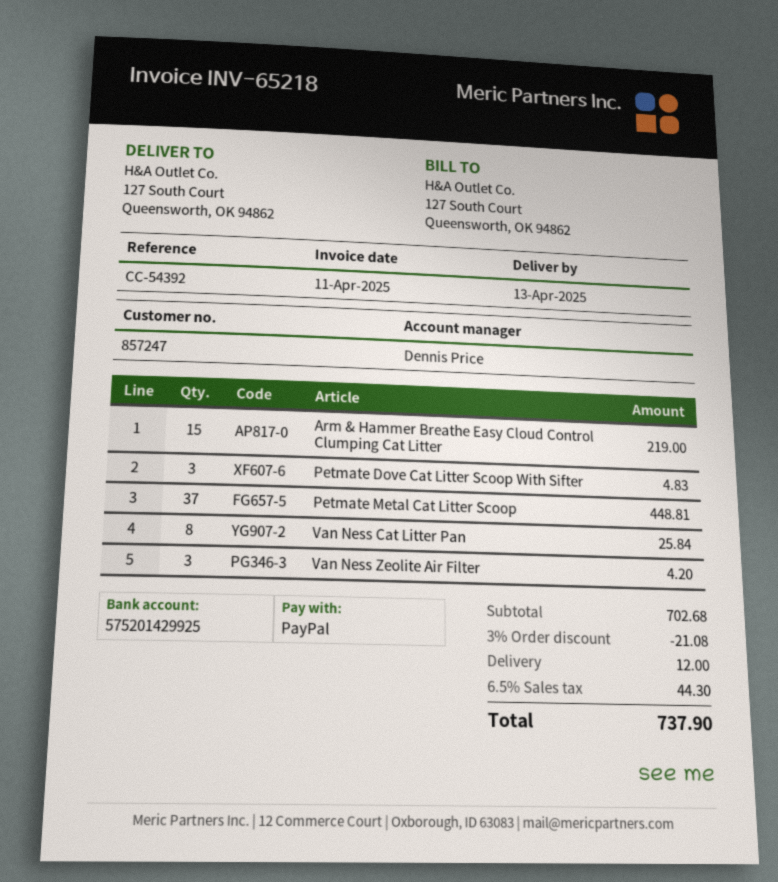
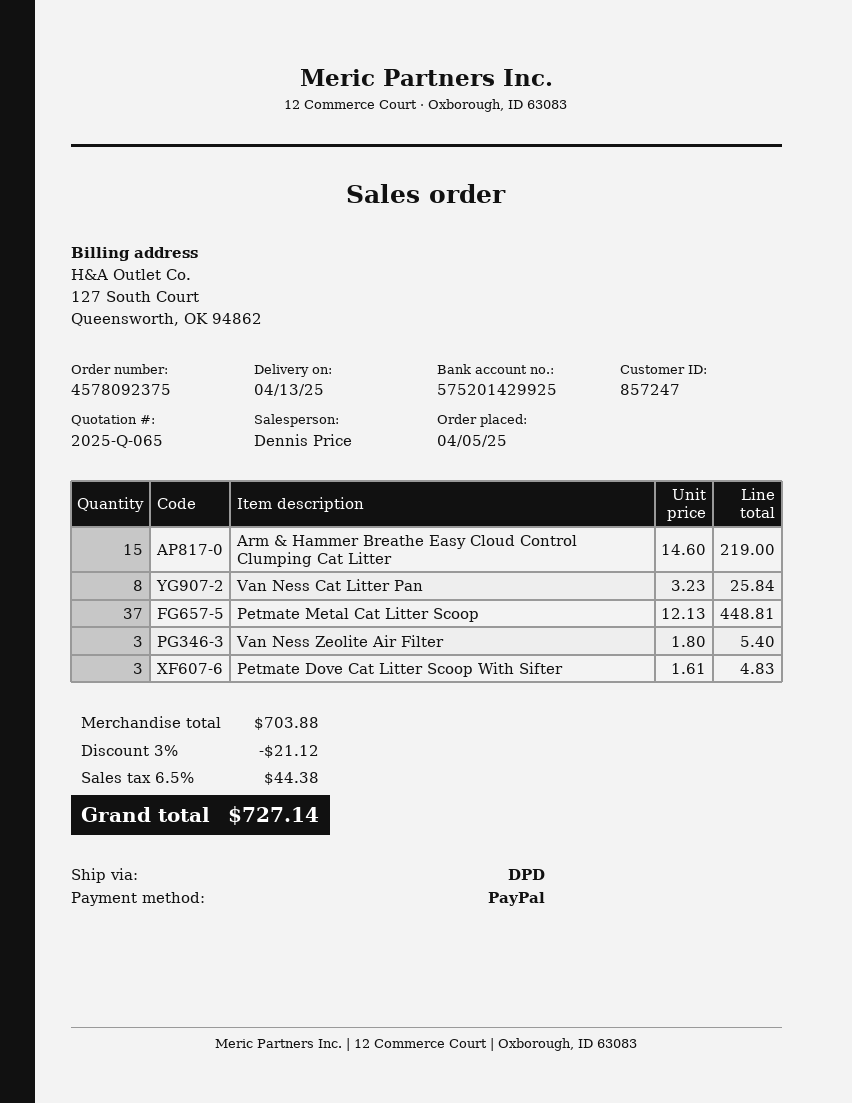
Van Ness Zeolite Air Filter: 3 for 4.20 -> 3 for 5.40
subtotal: 702.68 -> 703.88
discount: 3% = 21.08 -> 3% = 21.12
shipping: 12.00 -> none
tax: 6.5% = 44.30 -> 6.5% = 44.38
total: 737.90 -> 727.14

